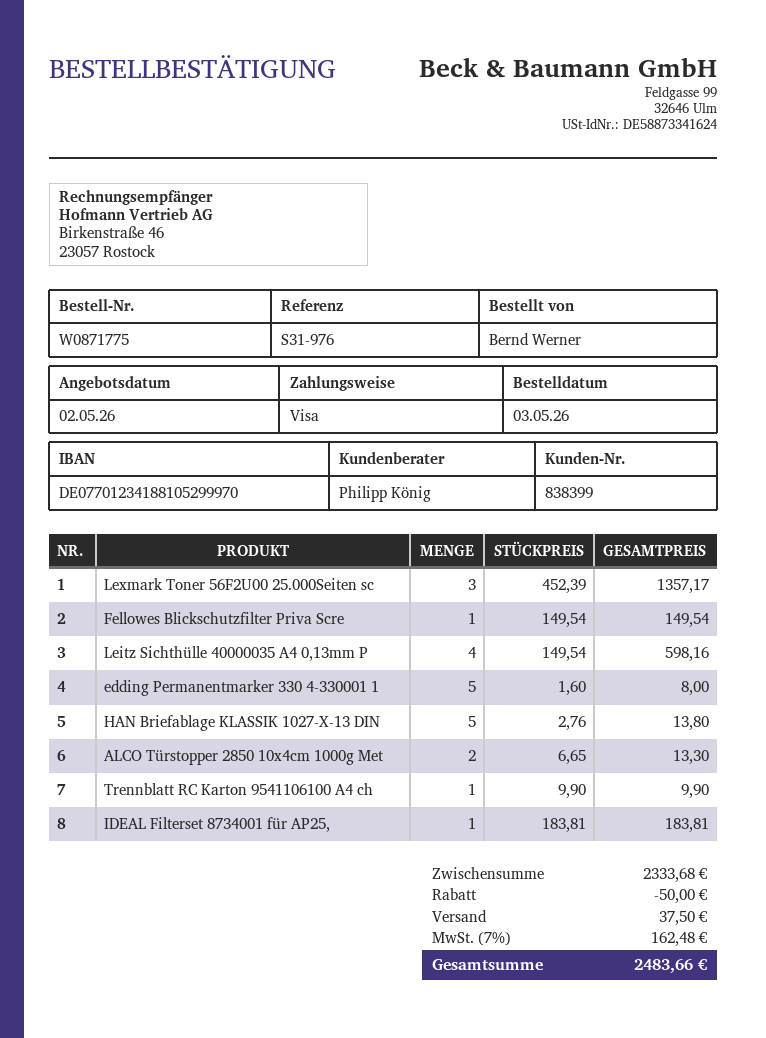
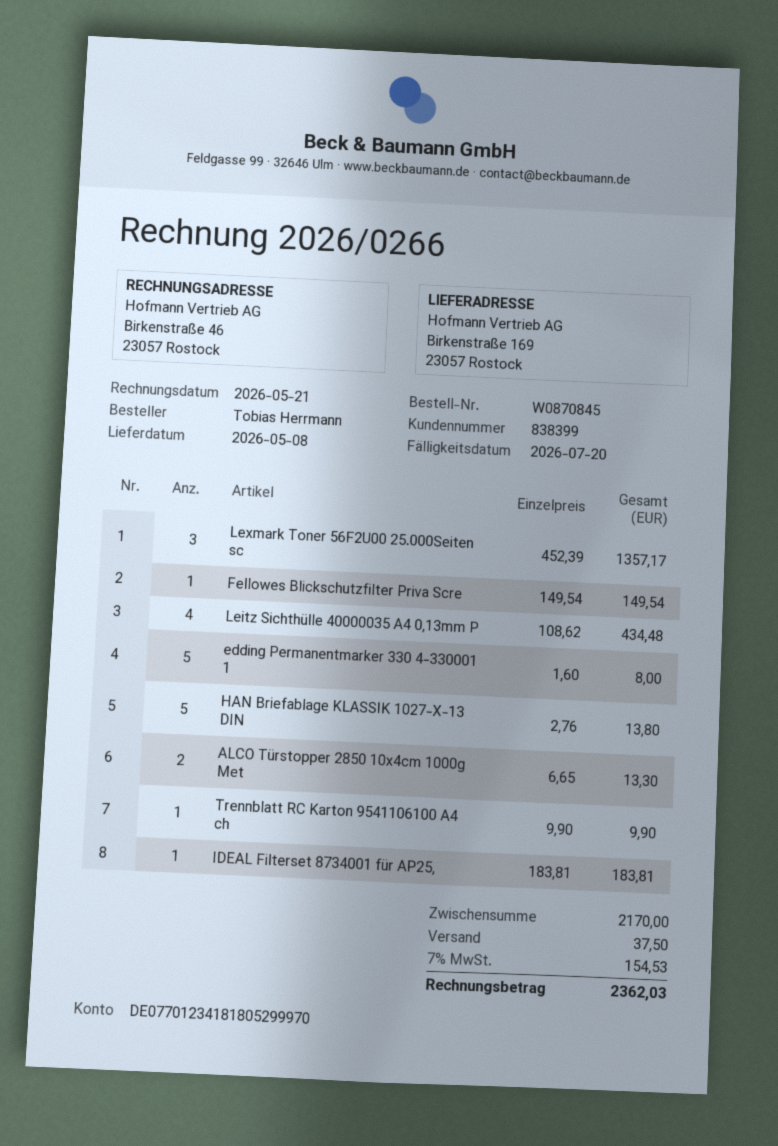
order number: W0871775 -> W0870845
ordered by: Bernd Werner -> Tobias Herrmann
bank account: DE07701234188105299970 -> DE07701234181805299970
Leitz Sichthülle 40000035 A4 0,13mm P: 4 x 149.54 = 598.16 -> 4 x 108.62 = 434.48
subtotal: 2333.68 -> 2170.00
discount: 50.00 -> none
tax: 7% = 162.48 -> 7% = 154.53
total: 2483.66 -> 2362.03

